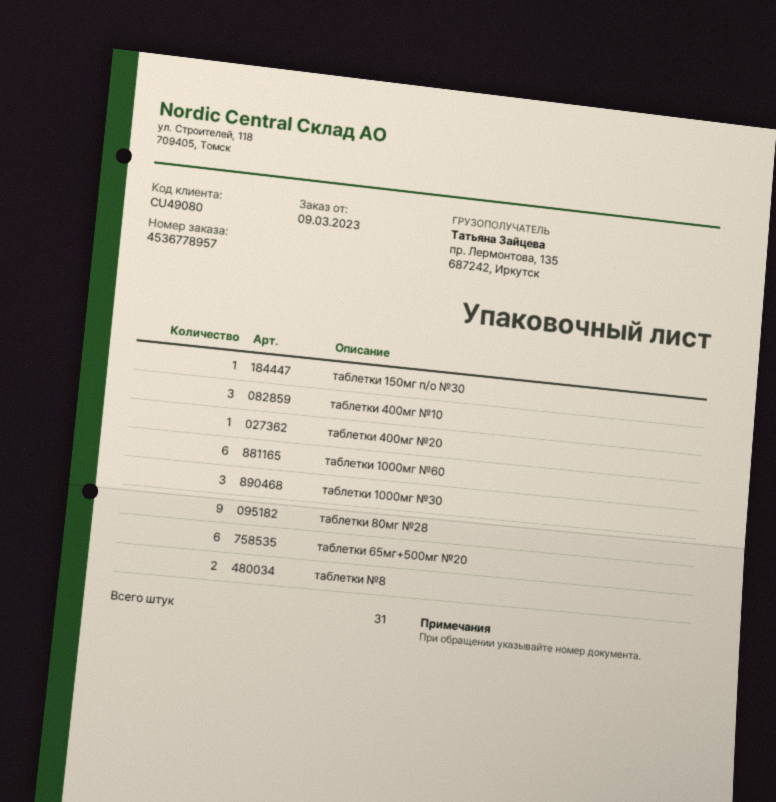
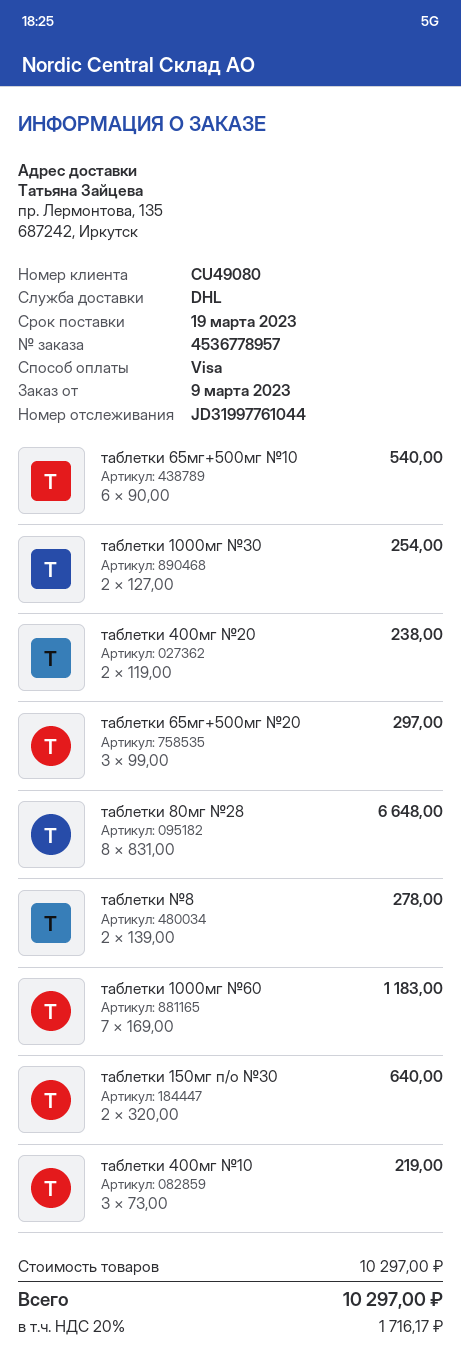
таблетки 150мг п/о №30: 1 -> 2
таблетки 400мг №20: 1 -> 2
таблетки 1000мг №60: 6 -> 7
таблетки 1000мг №30: 3 -> 2
таблетки 80мг №28: 9 -> 8
таблетки 65мг+500мг №20: 6 -> 3
таблетки 65мг+500мг №10: none -> 6

